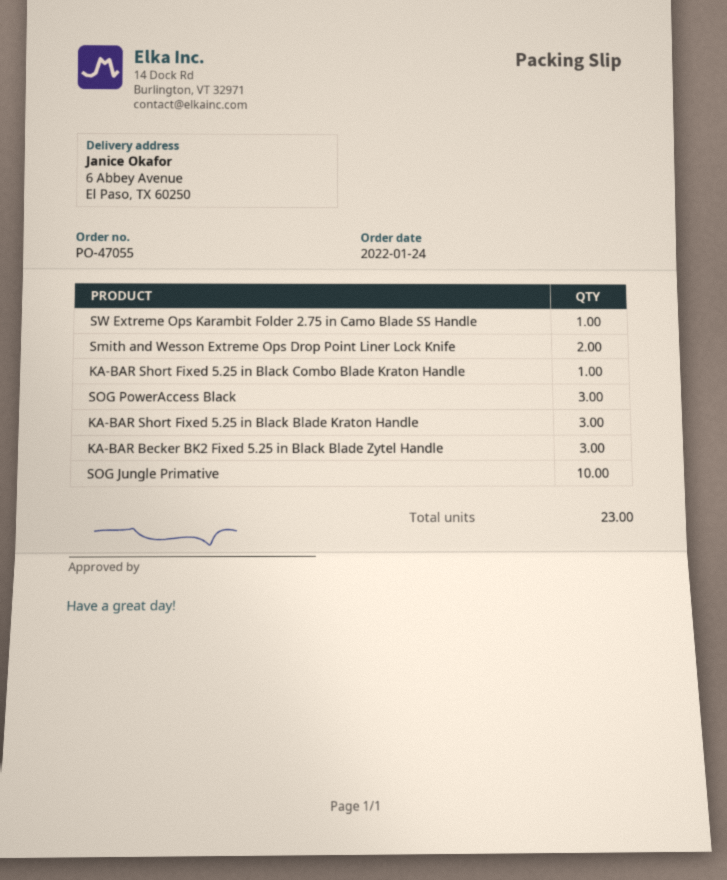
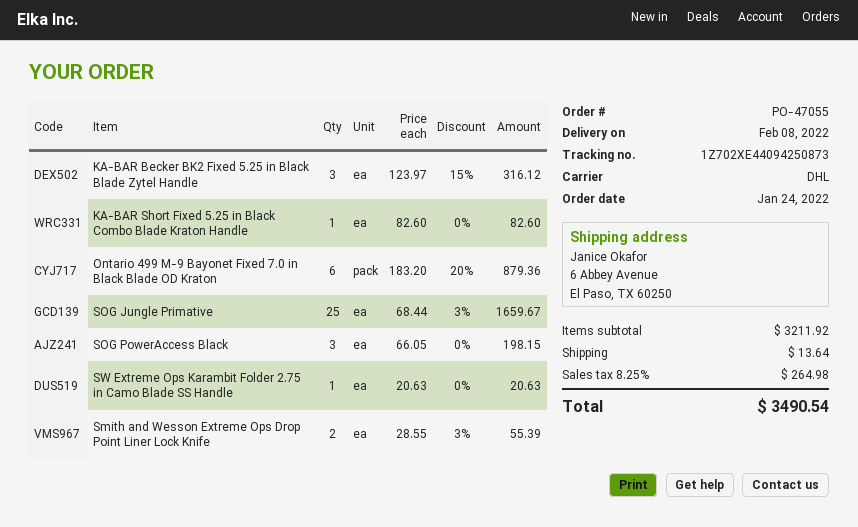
KA-BAR Short Fixed 5.25 in Black Blade Kraton Handle: 3 -> none
SOG Jungle Primative: 10 -> 25
Ontario 499 M-9 Bayonet Fixed 7.0 in Black Blade OD Kraton: none -> 6

